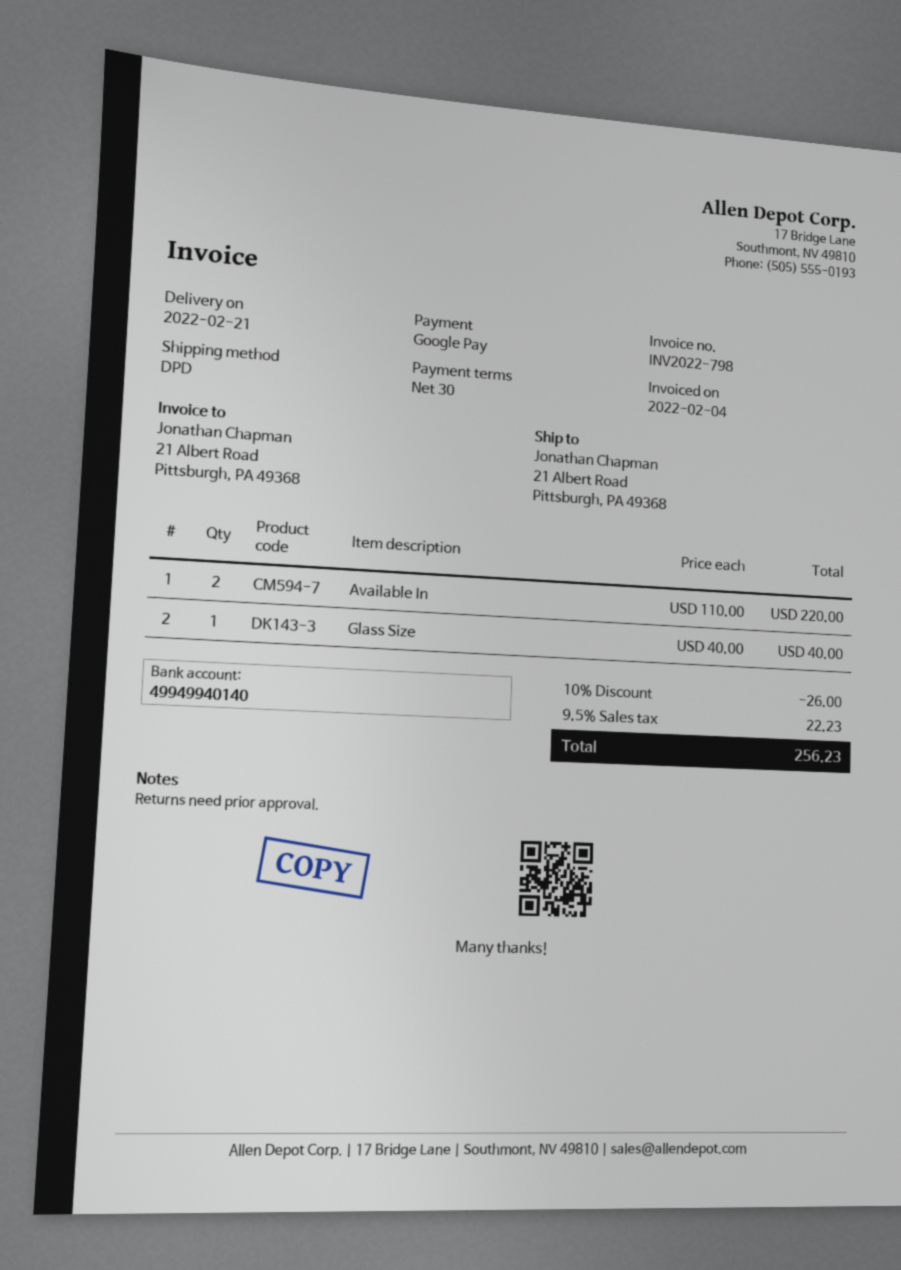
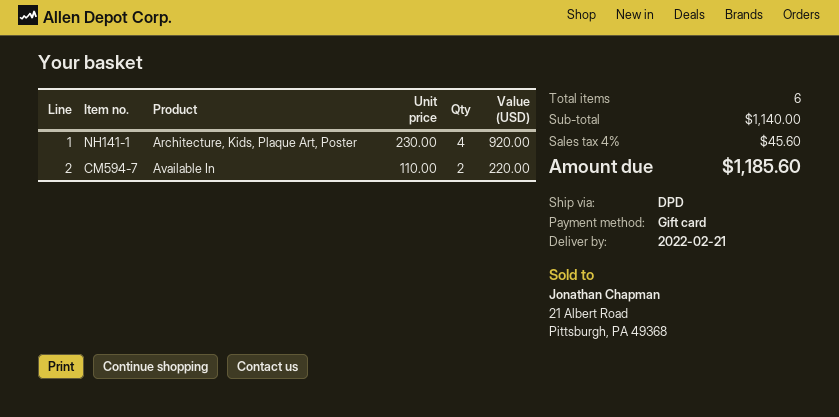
payment method: Google Pay -> gift card
Glass Size: 1 x 40.00 = 40.00 -> none
Architecture, Kids, Plaque Art, Poster: none -> 4 x 230.00 = 920.00
discount: 10% = 26.00 -> none
tax: 9.5% = 22.23 -> 4% = 45.60
total: 256.23 -> 1185.60

